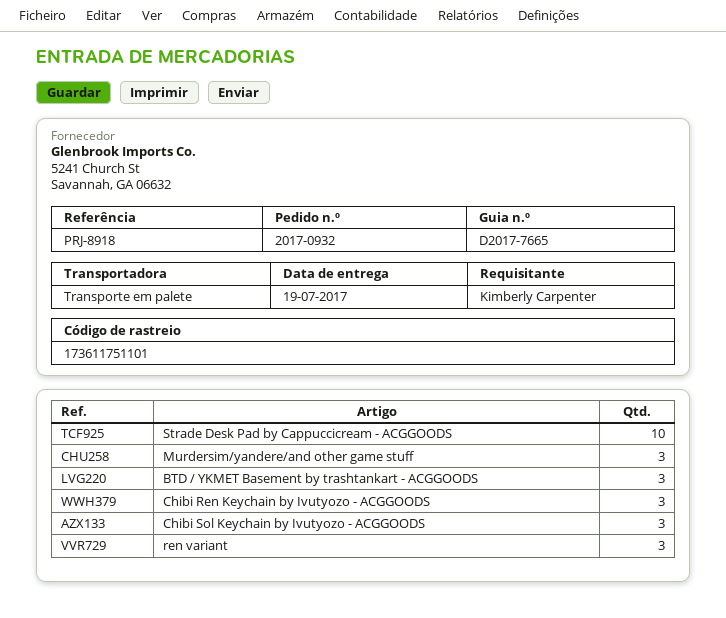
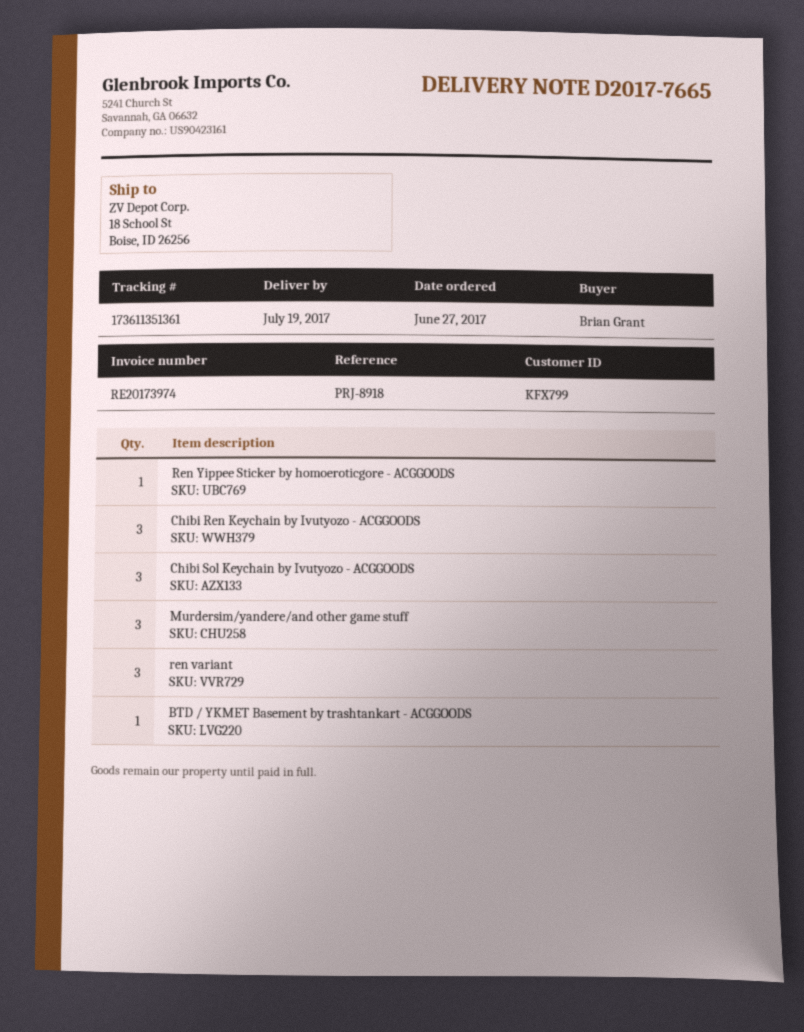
ordered by: Kimberly Carpenter -> Brian Grant
tracking number: 173611751101 -> 173611351361
Strade Desk Pad by Cappuccicream - ACGGOODS: 10 -> none
BTD / YKMET Basement by trashtankart - ACGGOODS: 3 -> 1
Ren Yippee Sticker by homoeroticgore - ACGGOODS: none -> 1

